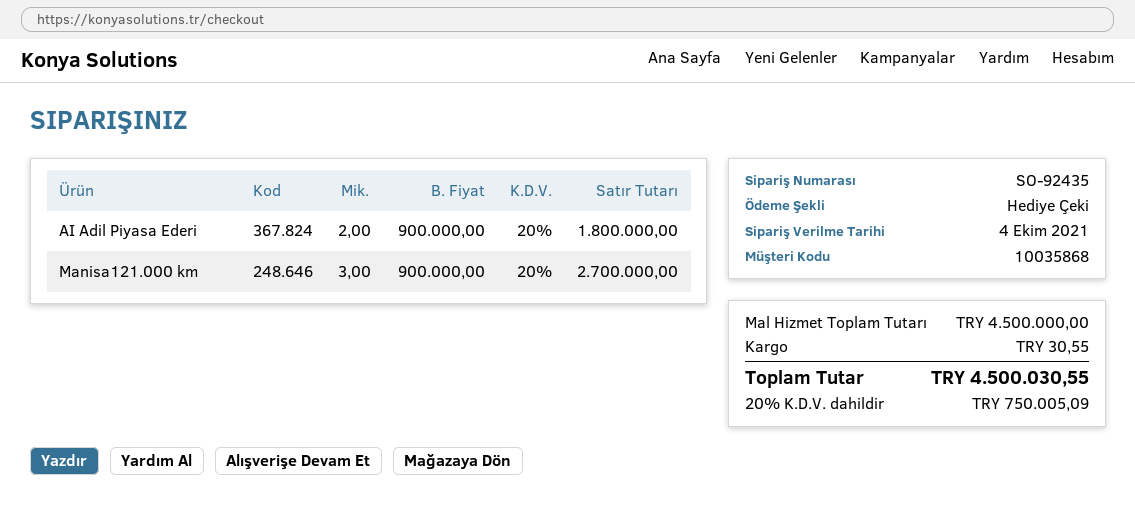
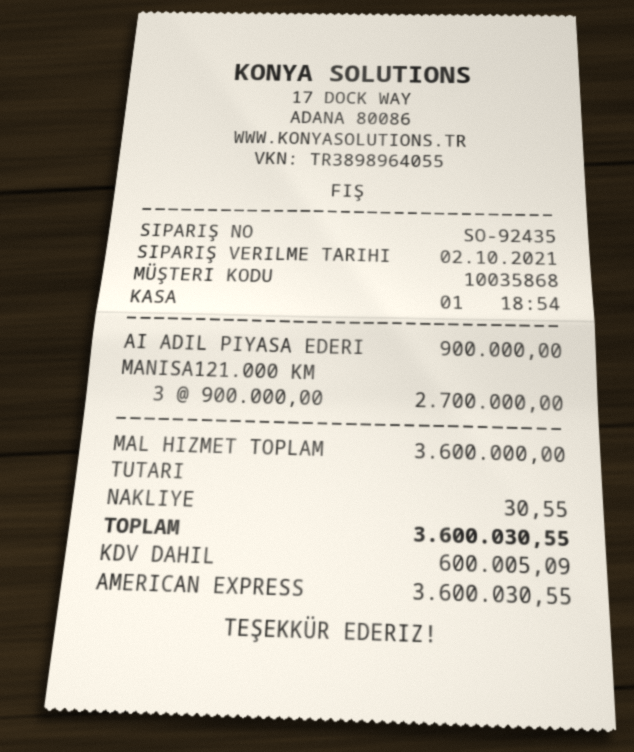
order date: 2021-10-04 -> 2021-10-02
payment method: gift card -> American Express
AI Adil Piyasa Ederi: 2 x 900000.00 = 1800000.00 -> 1 x 900000.00 = 900000.00
subtotal: 4500000.00 -> 3600000.00
tax: 750005.09 -> 600005.09
total: 4500030.55 -> 3600030.55

